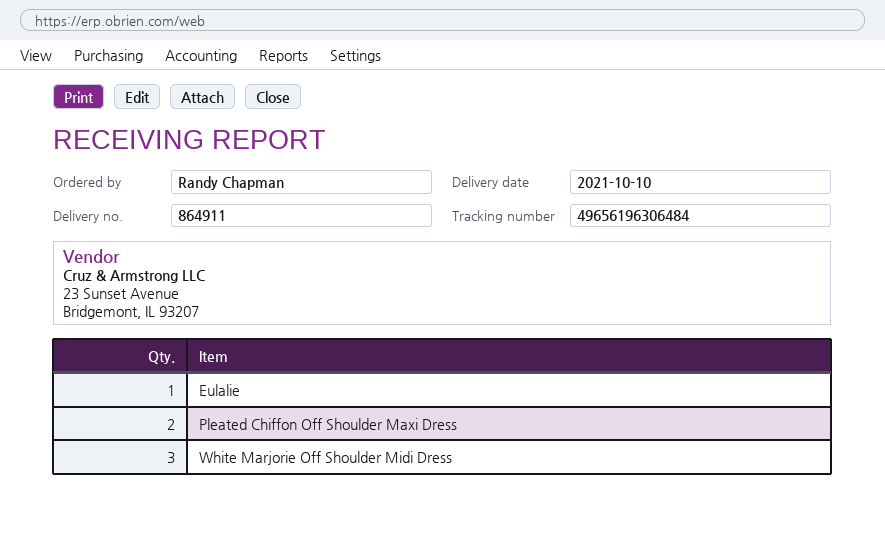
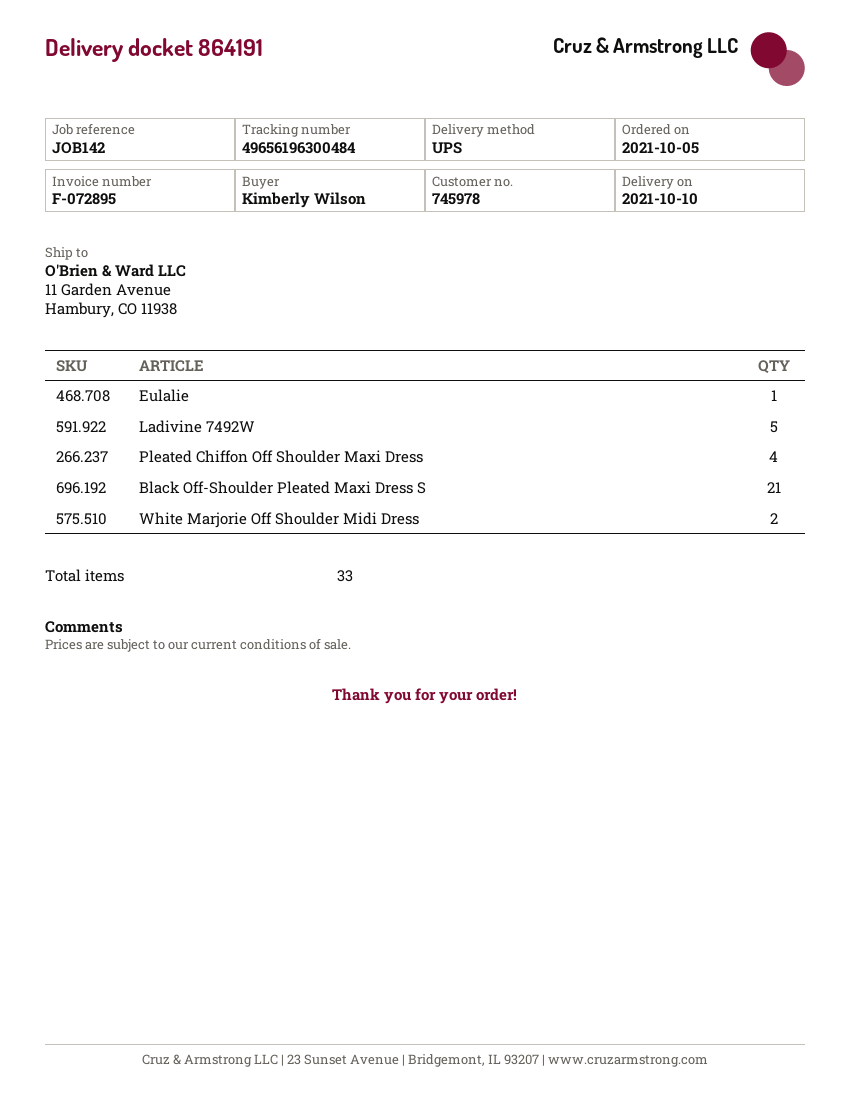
delivery note number: 864911 -> 864191
ordered by: Randy Chapman -> Kimberly Wilson
tracking number: 49656196306484 -> 49656196300484
Pleated Chiffon Off Shoulder Maxi Dress: 2 -> 4
White Marjorie Off Shoulder Midi Dress: 3 -> 2
Ladivine 7492W: none -> 5
Black Off-Shoulder Pleated Maxi Dress S: none -> 21

